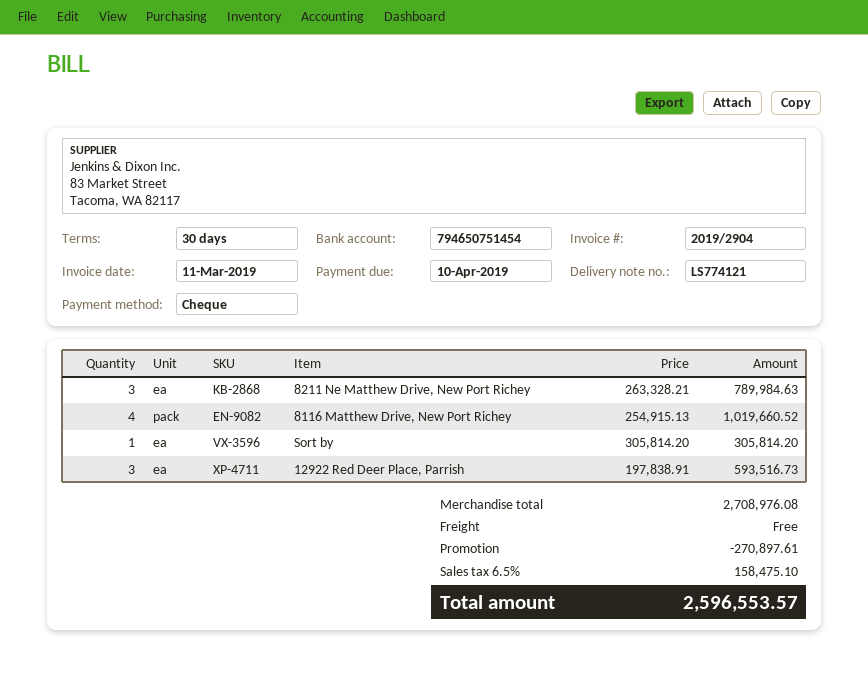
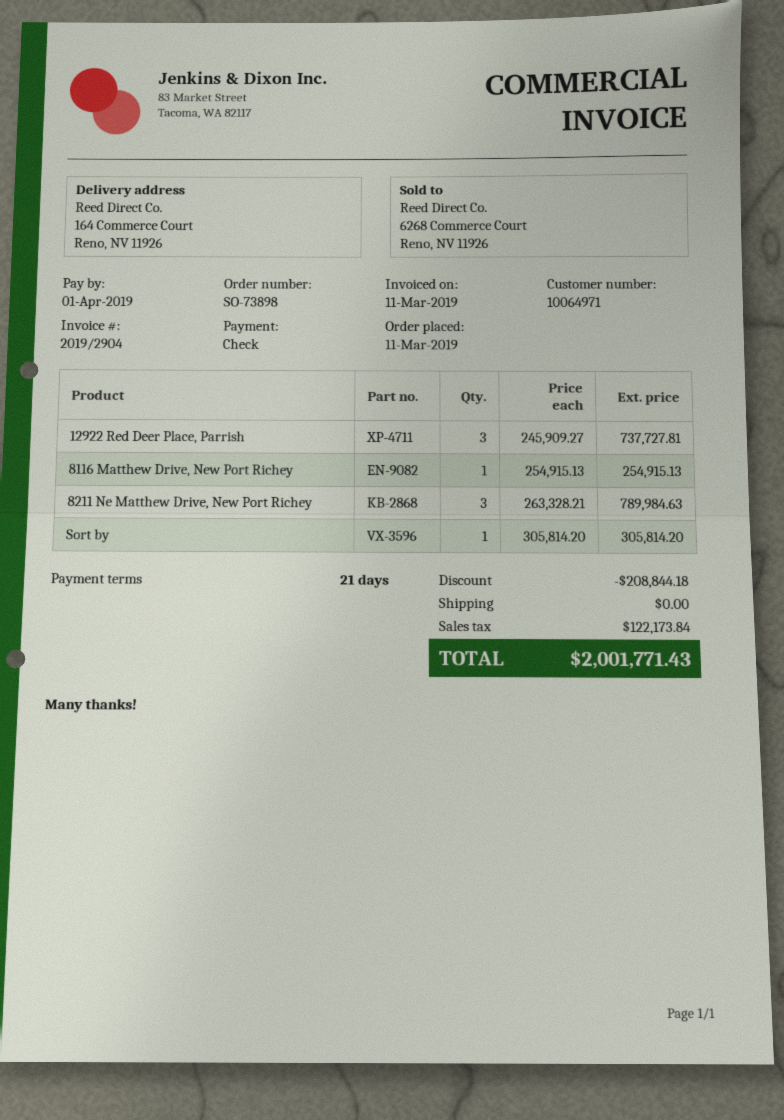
payment terms: 30 days -> 21 days
due date: 2019-04-10 -> 2019-04-01
8116 Matthew Drive, New Port Richey: 4 x 254915.13 = 1019660.52 -> 1 x 254915.13 = 254915.13
12922 Red Deer Place, Parrish: 3 x 197838.91 = 593516.73 -> 3 x 245909.27 = 737727.81
discount: 270897.61 -> 208844.18
tax: 158475.10 -> 122173.84
total: 2596553.57 -> 2001771.43

